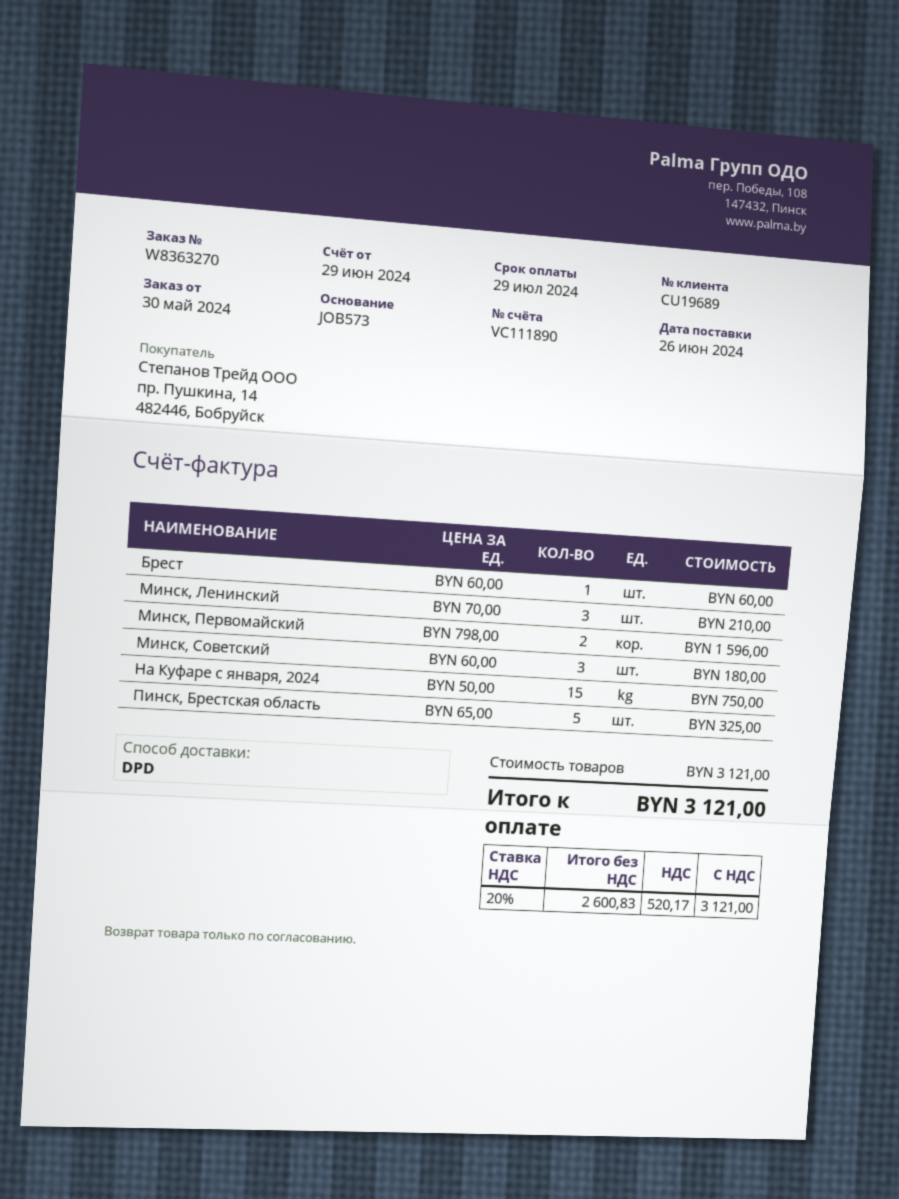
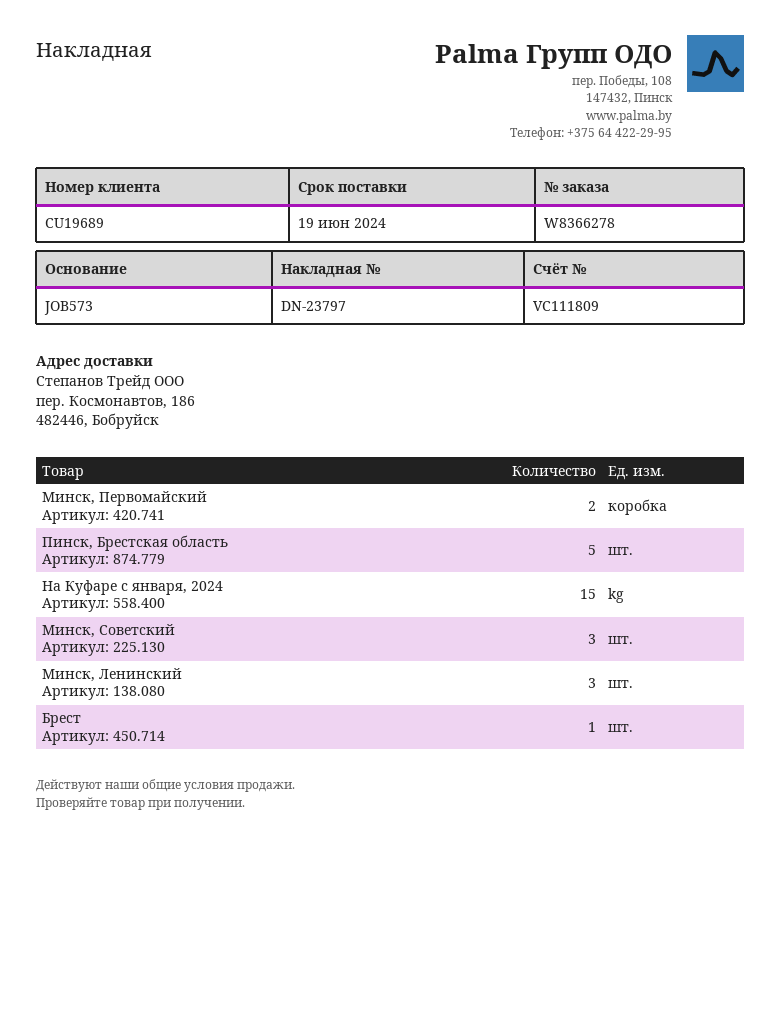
order number: W8363270 -> W8366278
delivery date: 2024-06-26 -> 2024-06-19
invoice number: VC111890 -> VC111809

